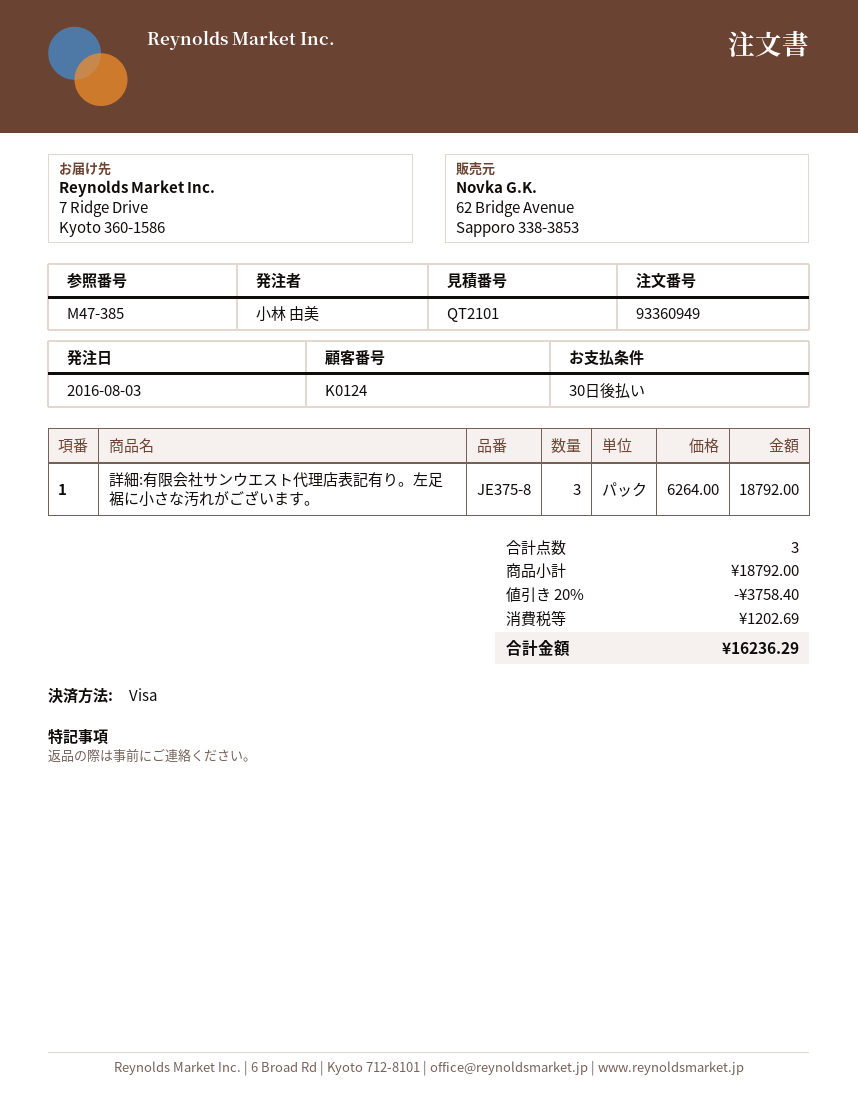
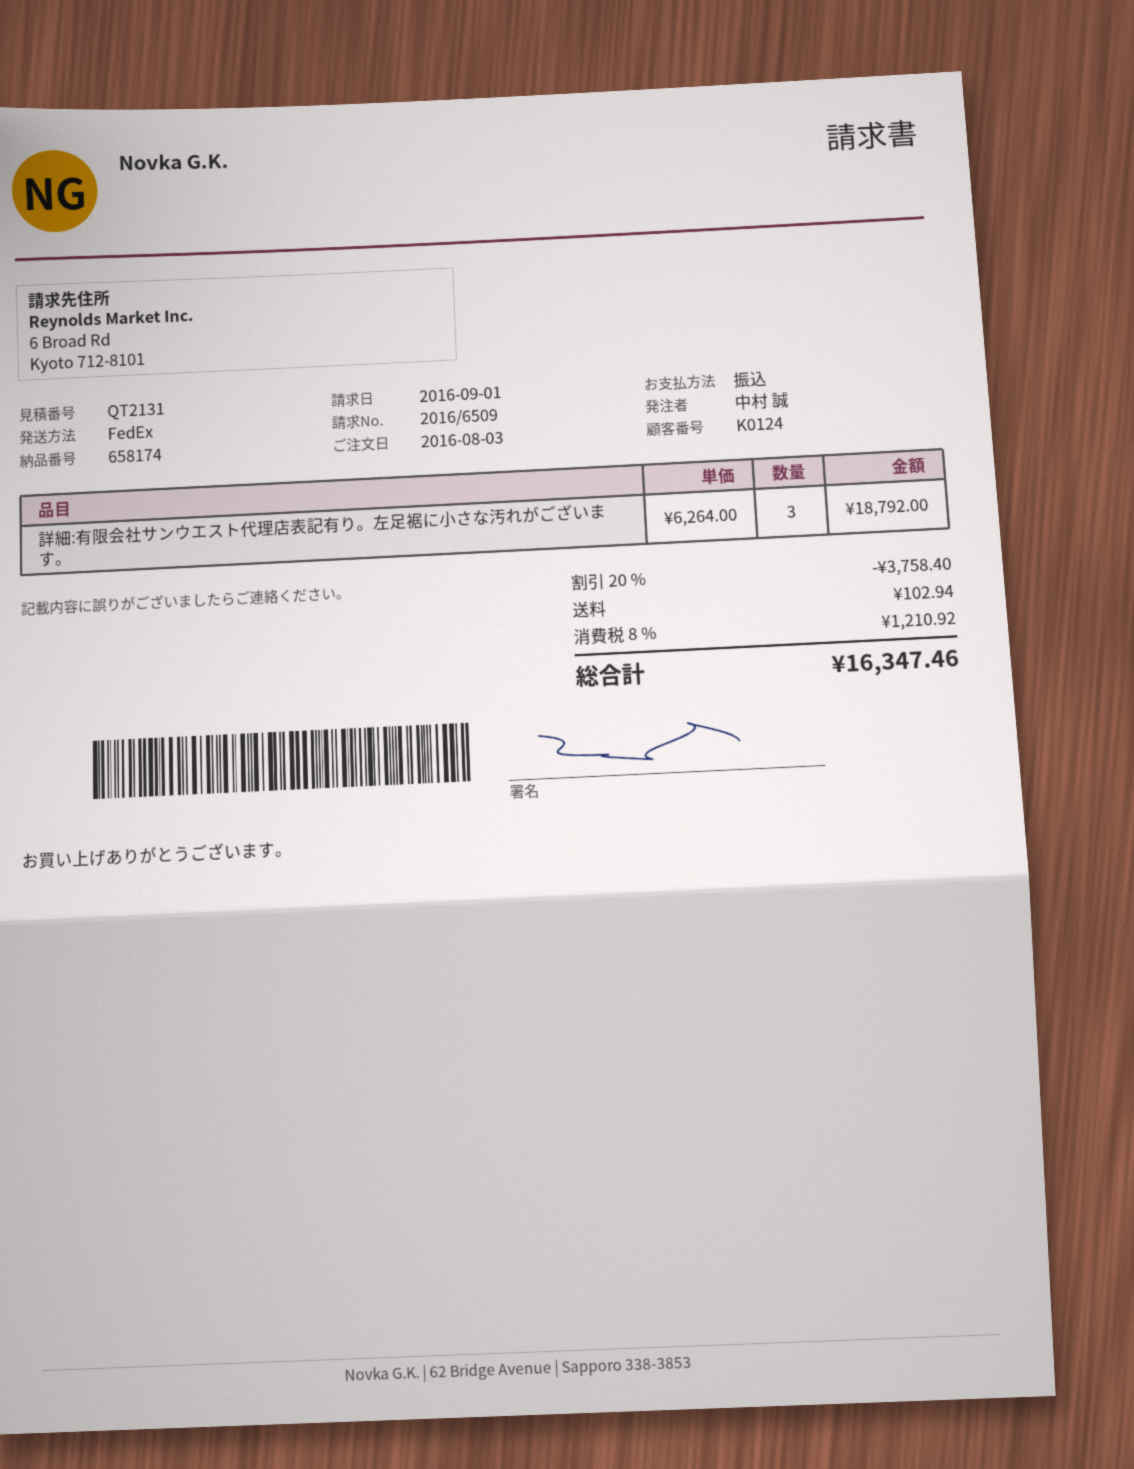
quote number: QT2101 -> QT2131
ordered by: 小林 由美 -> 中村 誠
payment method: Visa -> bank transfer
shipping: none -> 102.94
tax: 1202.69 -> 1210.92
total: 16236.29 -> 16347.46

